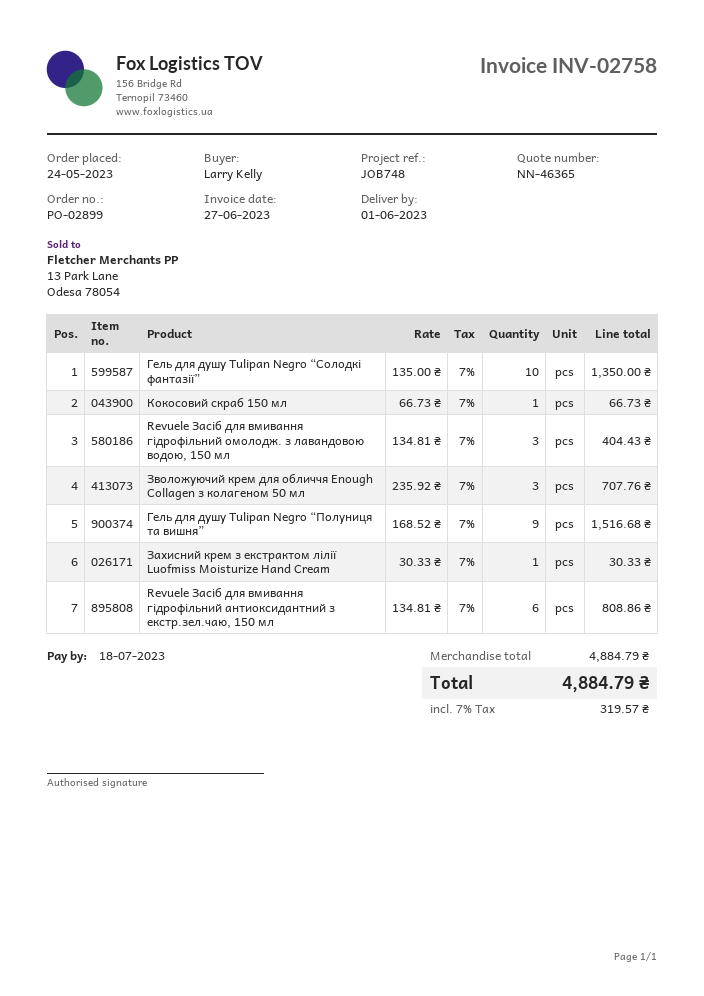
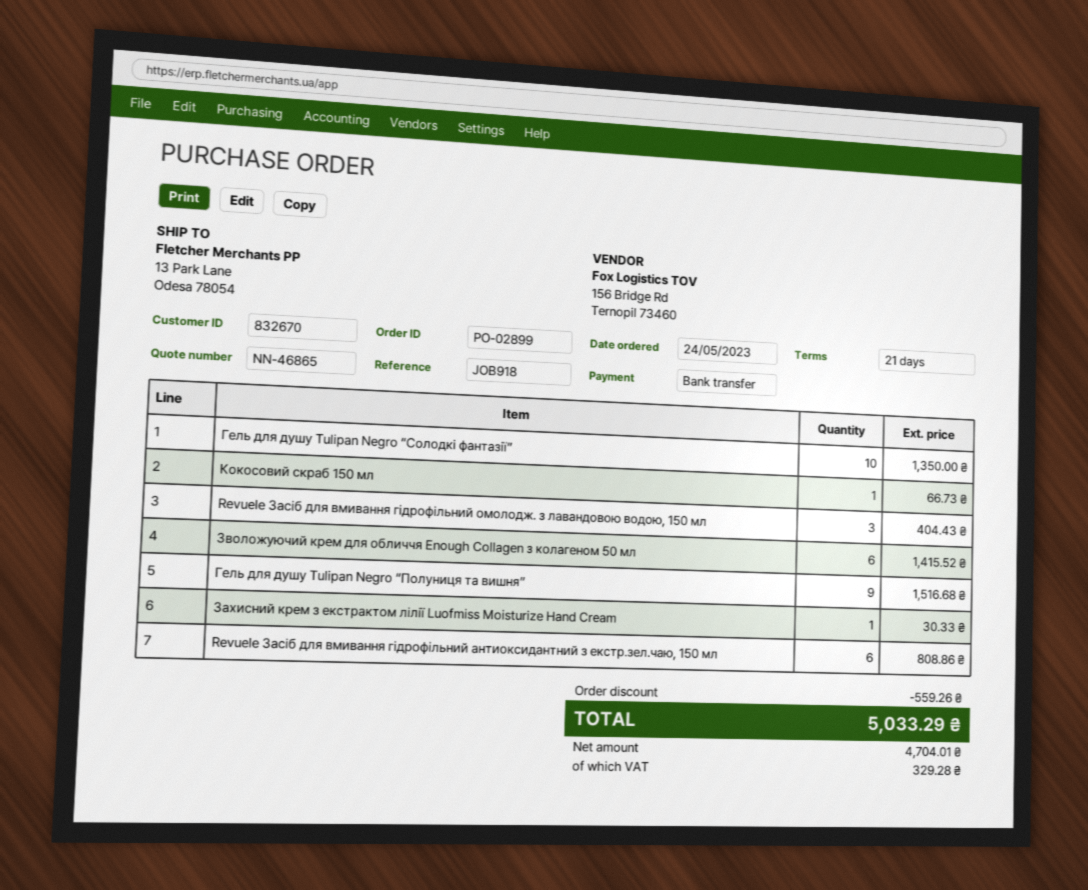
quote number: NN-46365 -> NN-46865
reference: JOB748 -> JOB918
Зволожуючий крем для обличчя Enough Collagen з колагеном 50 мл: 3 for 707.76 -> 6 for 1415.52
discount: none -> 559.26
tax: 319.57 -> 329.28
total: 4884.79 -> 5033.29

